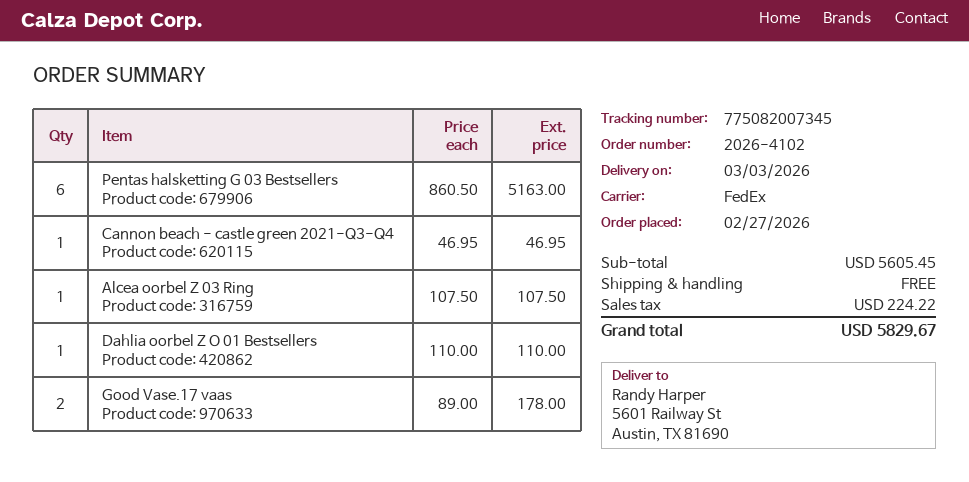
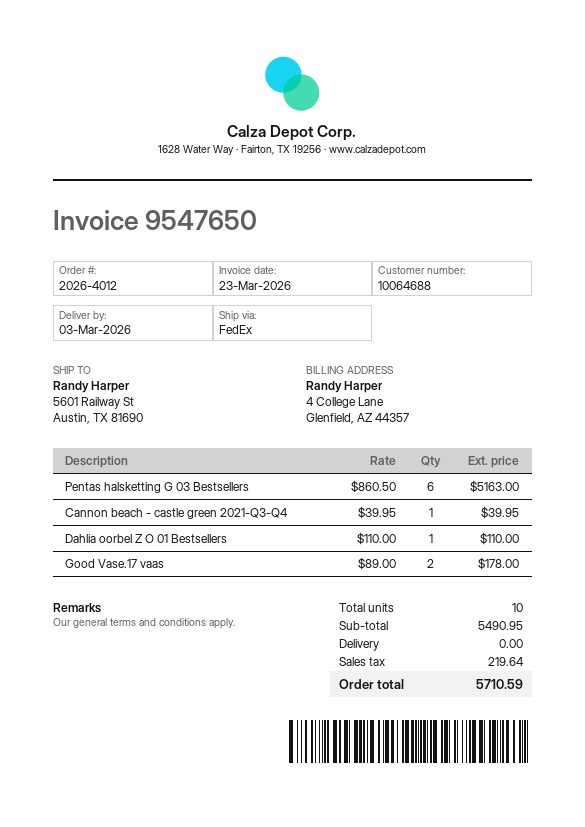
order number: 2026-4102 -> 2026-4012
Cannon beach - castle green 2021-Q3-Q4: 1 x 46.95 = 46.95 -> 1 x 39.95 = 39.95
Alcea oorbel Z 03 Ring: 1 x 107.50 = 107.50 -> none
subtotal: 5605.45 -> 5490.95
tax: 224.22 -> 219.64
total: 5829.67 -> 5710.59

